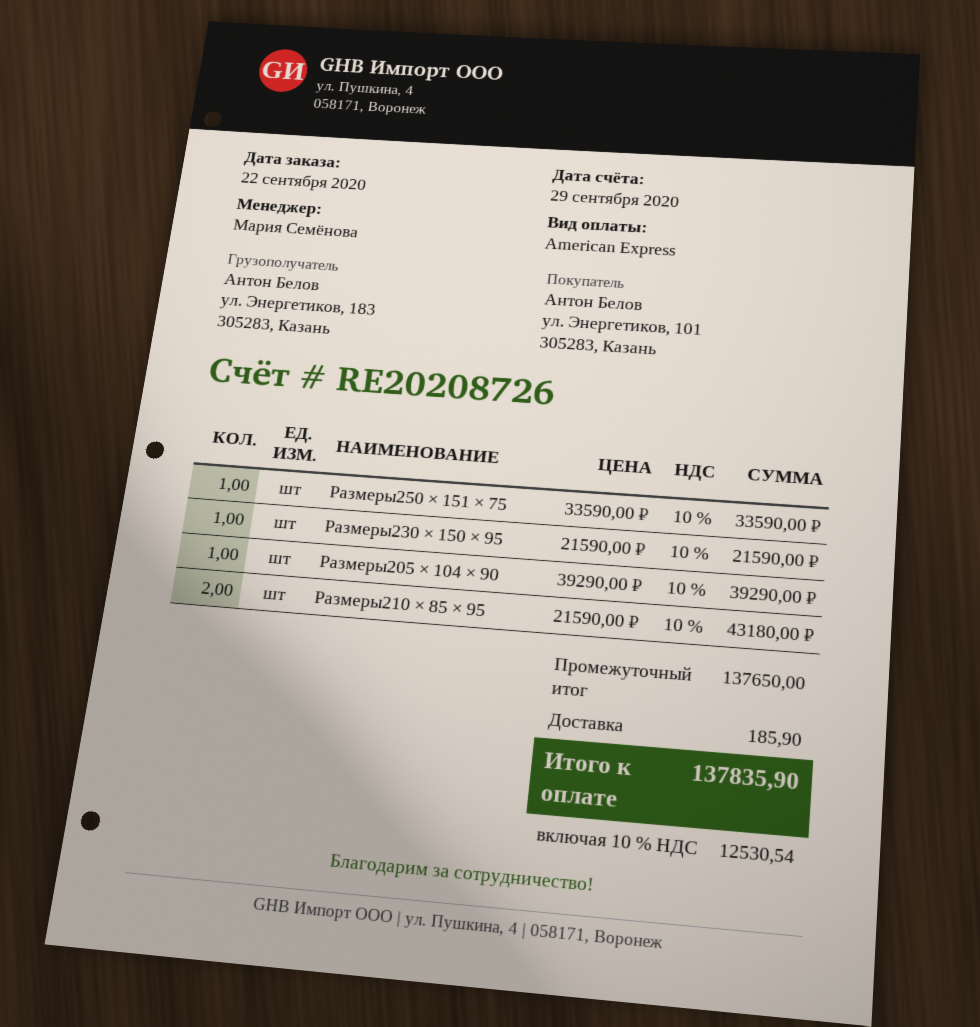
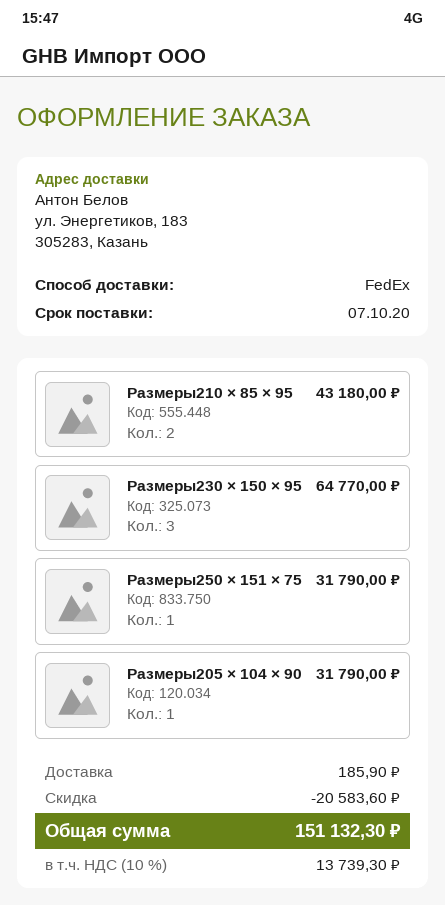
Размеры250 × 151 × 75: 1 for 33590.00 -> 1 for 31790.00
Размеры230 × 150 × 95: 1 for 21590.00 -> 3 for 64770.00
Размеры205 × 104 × 90: 1 for 39290.00 -> 1 for 31790.00
discount: none -> 20583.60
tax: 10% = 12530.54 -> 10% = 13739.30
total: 137835.90 -> 151132.30

